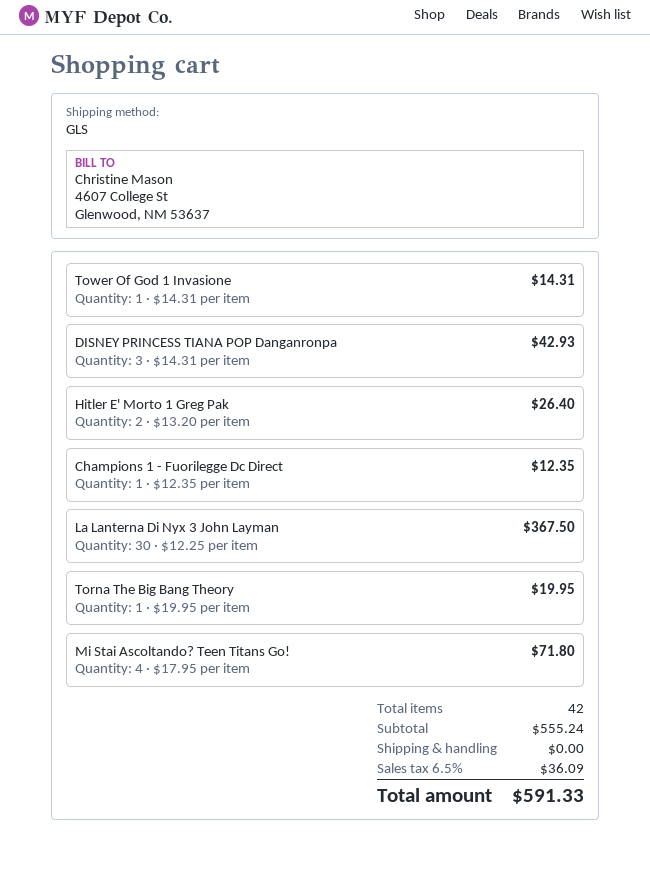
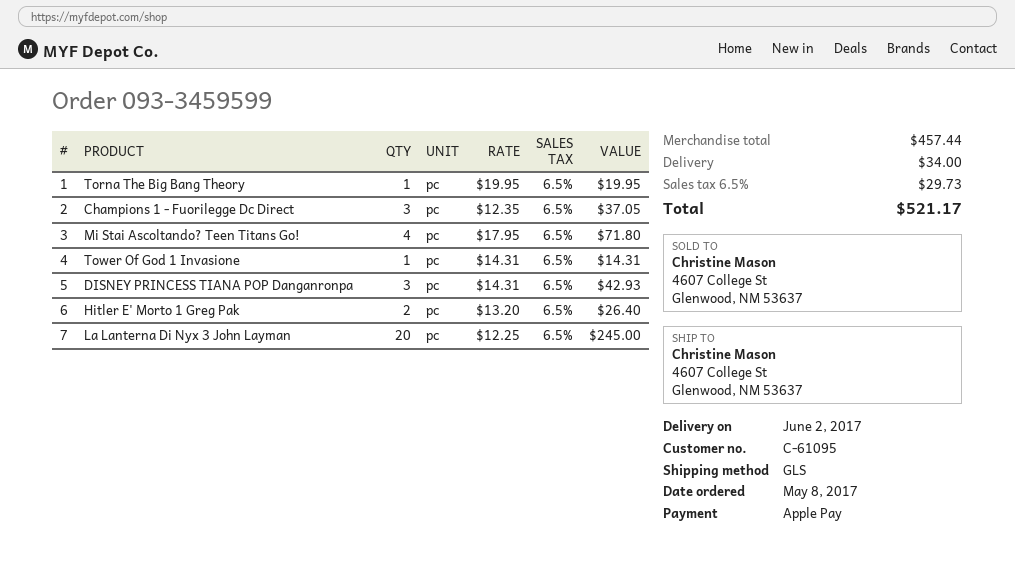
Champions 1 - Fuorilegge Dc Direct: 1 x 12.35 = 12.35 -> 3 x 12.35 = 37.05
La Lanterna Di Nyx 3 John Layman: 30 x 12.25 = 367.50 -> 20 x 12.25 = 245.00
subtotal: 555.24 -> 457.44
shipping: 0.00 -> 34.00
tax: 6.5% = 36.09 -> 6.5% = 29.73
total: 591.33 -> 521.17

